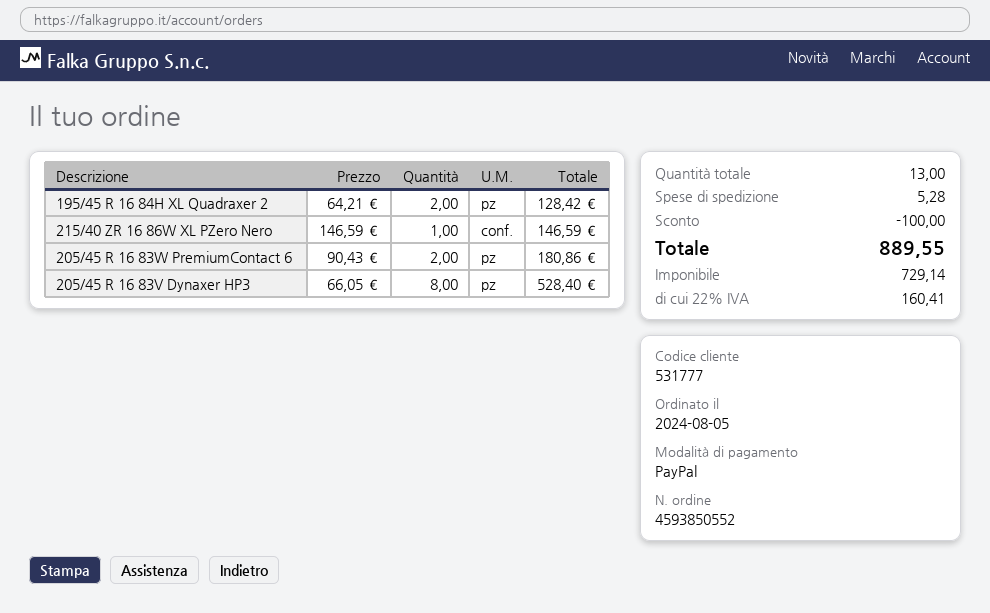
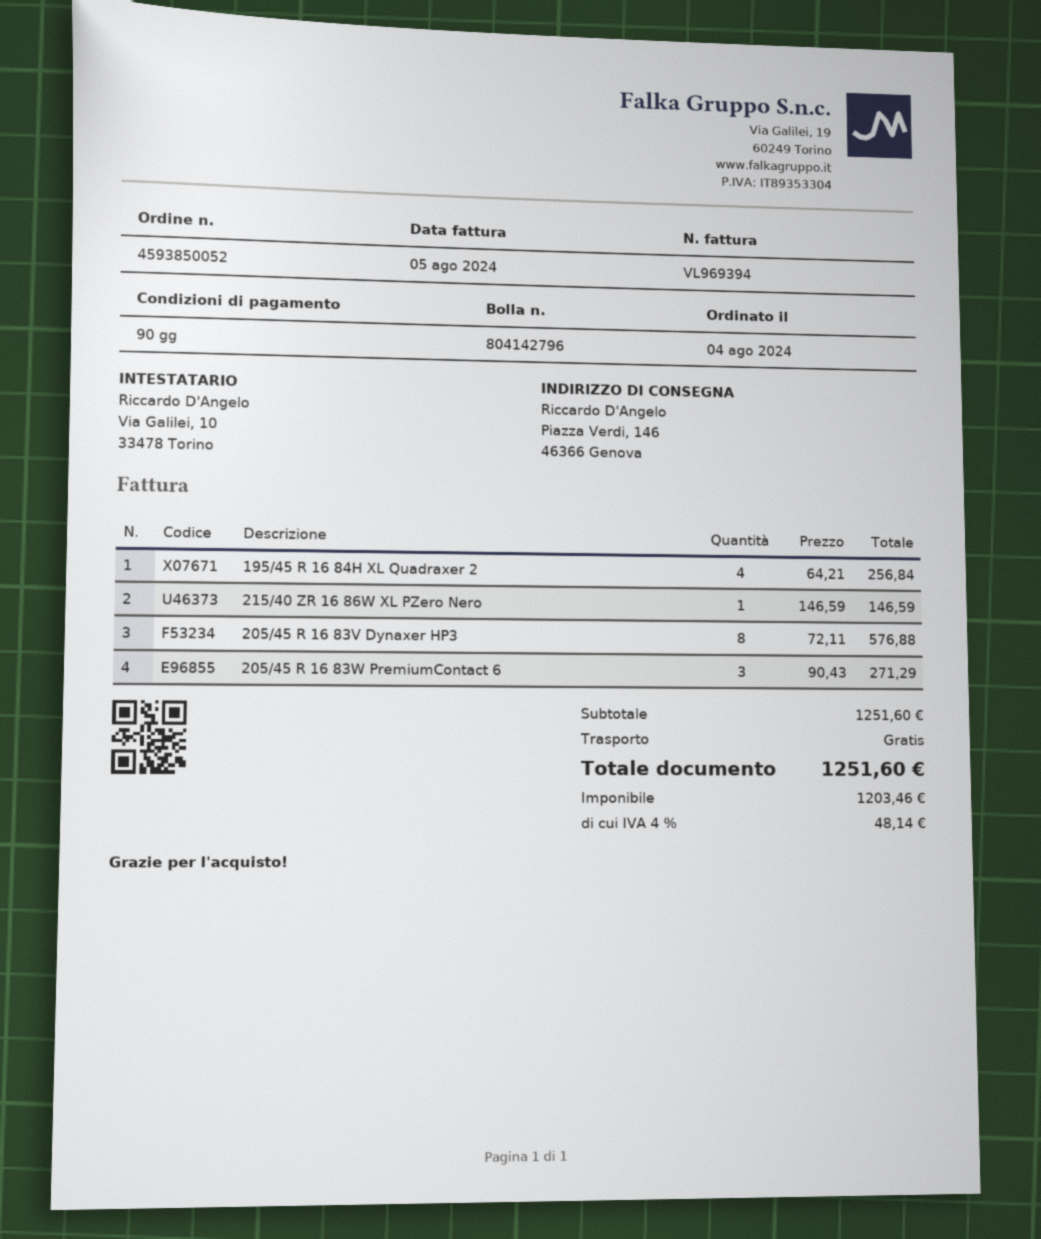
order number: 4593850552 -> 4593850052
order date: 2024-08-05 -> 2024-08-04
195/45 R 16 84H XL Quadraxer 2: 2 x 64.21 = 128.42 -> 4 x 64.21 = 256.84
205/45 R 16 83W PremiumContact 6: 2 x 90.43 = 180.86 -> 3 x 90.43 = 271.29
205/45 R 16 83V Dynaxer HP3: 8 x 66.05 = 528.40 -> 8 x 72.11 = 576.88
discount: 100.00 -> none
shipping: 5.28 -> 0.00
net: 729.14 -> 1203.46
tax: 22% = 160.41 -> 4% = 48.14
total: 889.55 -> 1251.60

